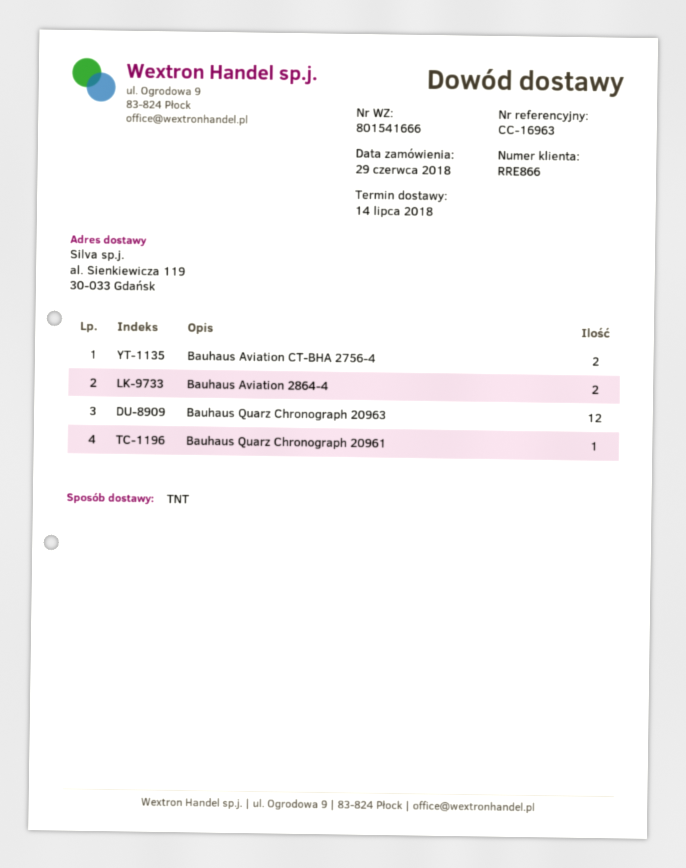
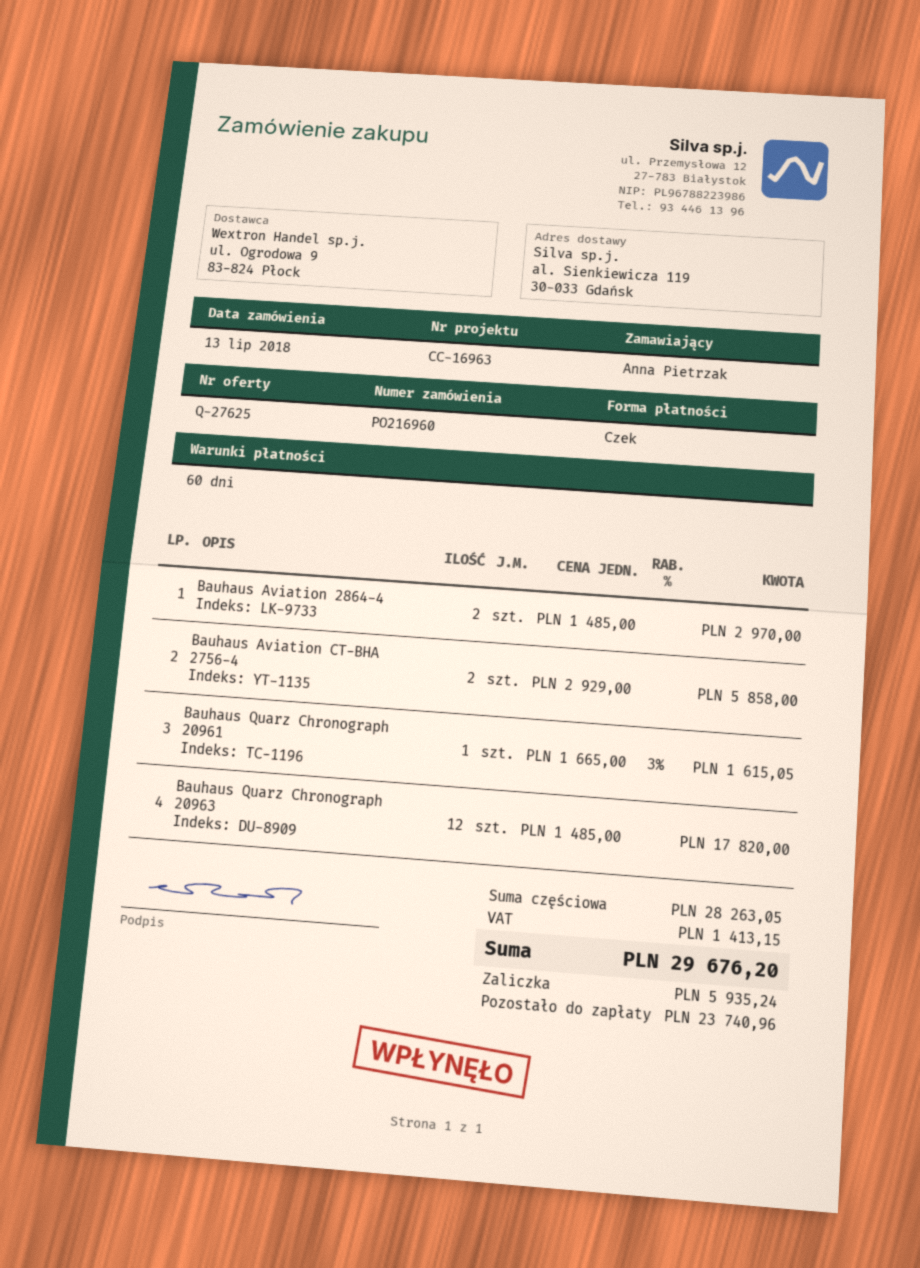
order date: 2018-06-29 -> 2018-07-13

